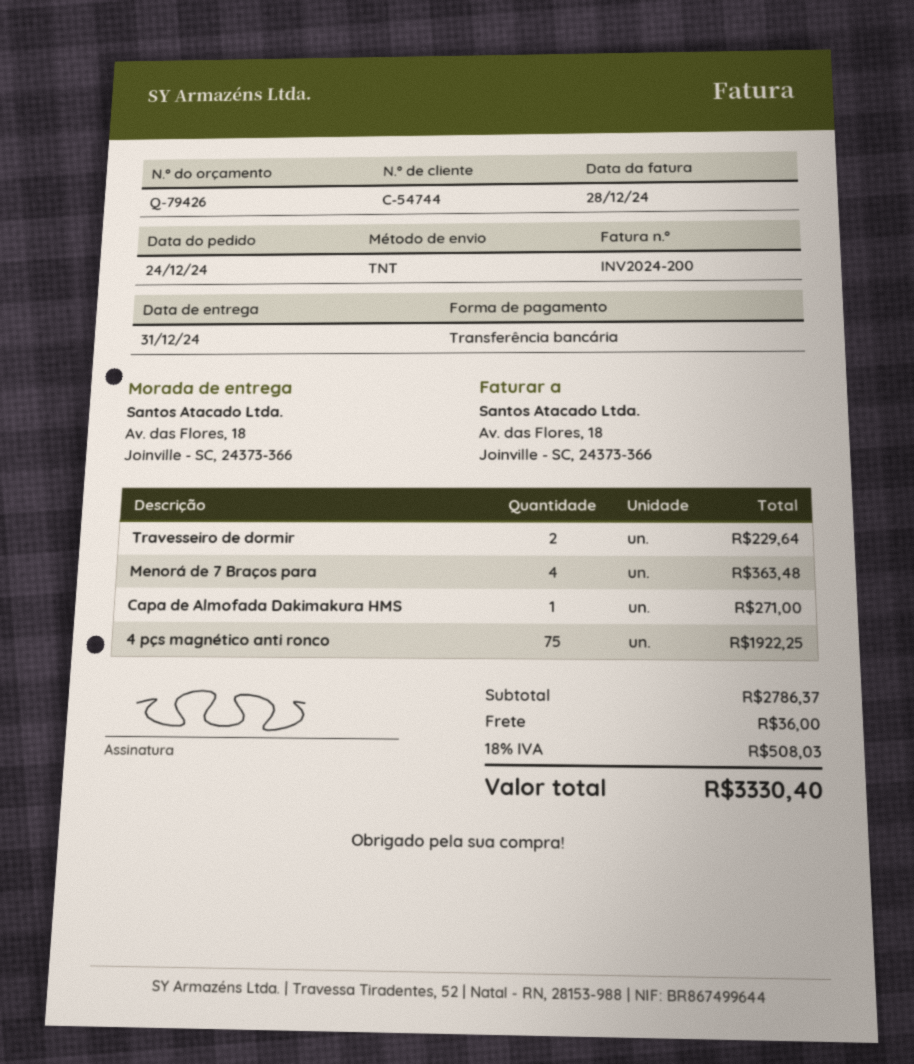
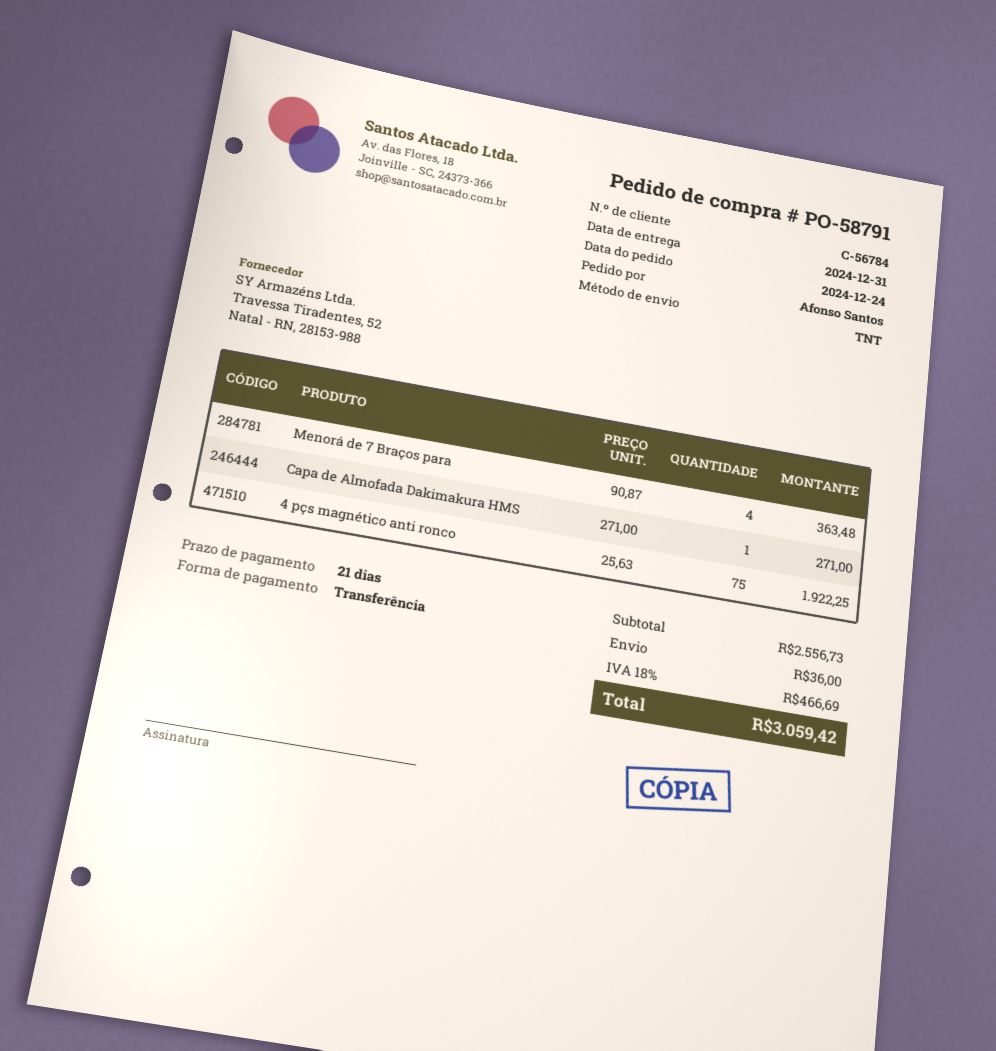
customer number: C-54744 -> C-56784
Travesseiro de dormir: 2 for 229.64 -> none
subtotal: 2786.37 -> 2556.73
tax: 18% = 508.03 -> 18% = 466.69
total: 3330.40 -> 3059.42

